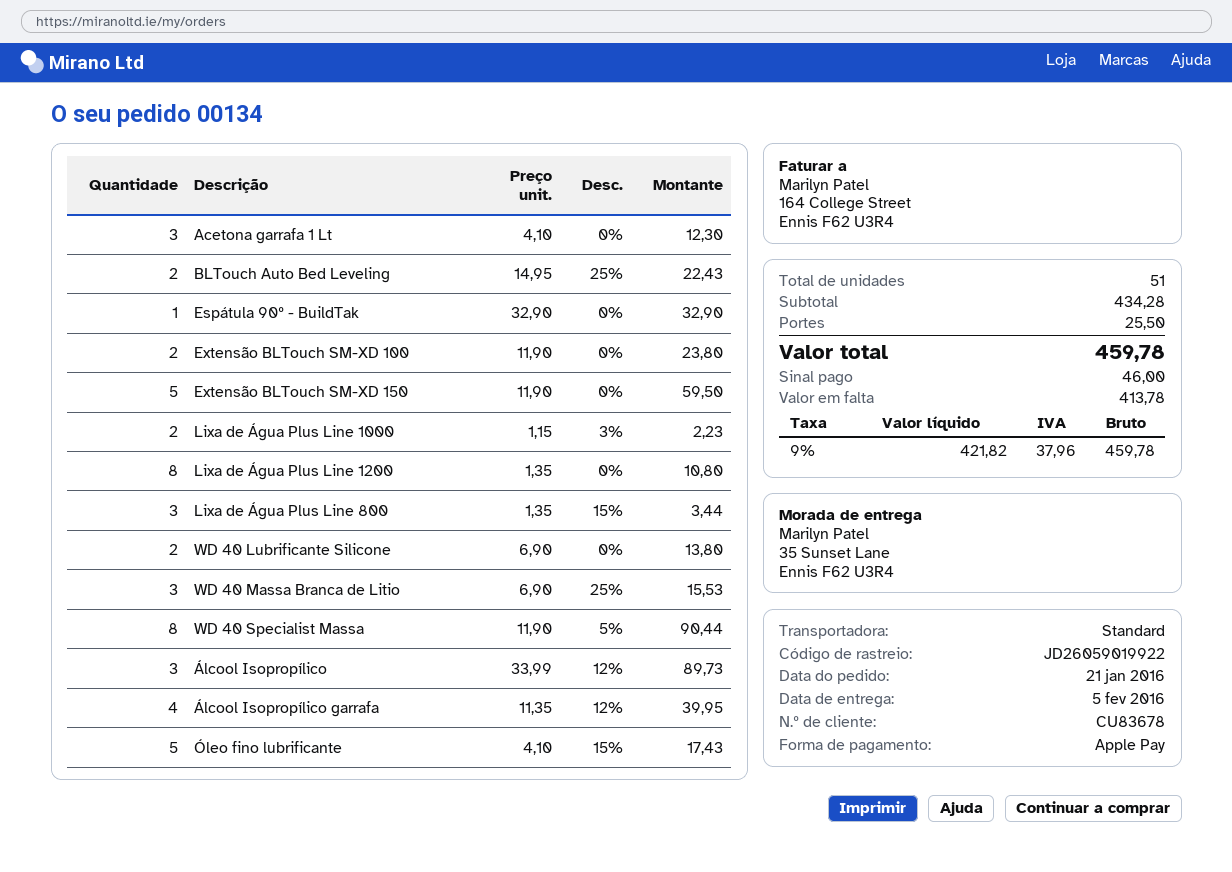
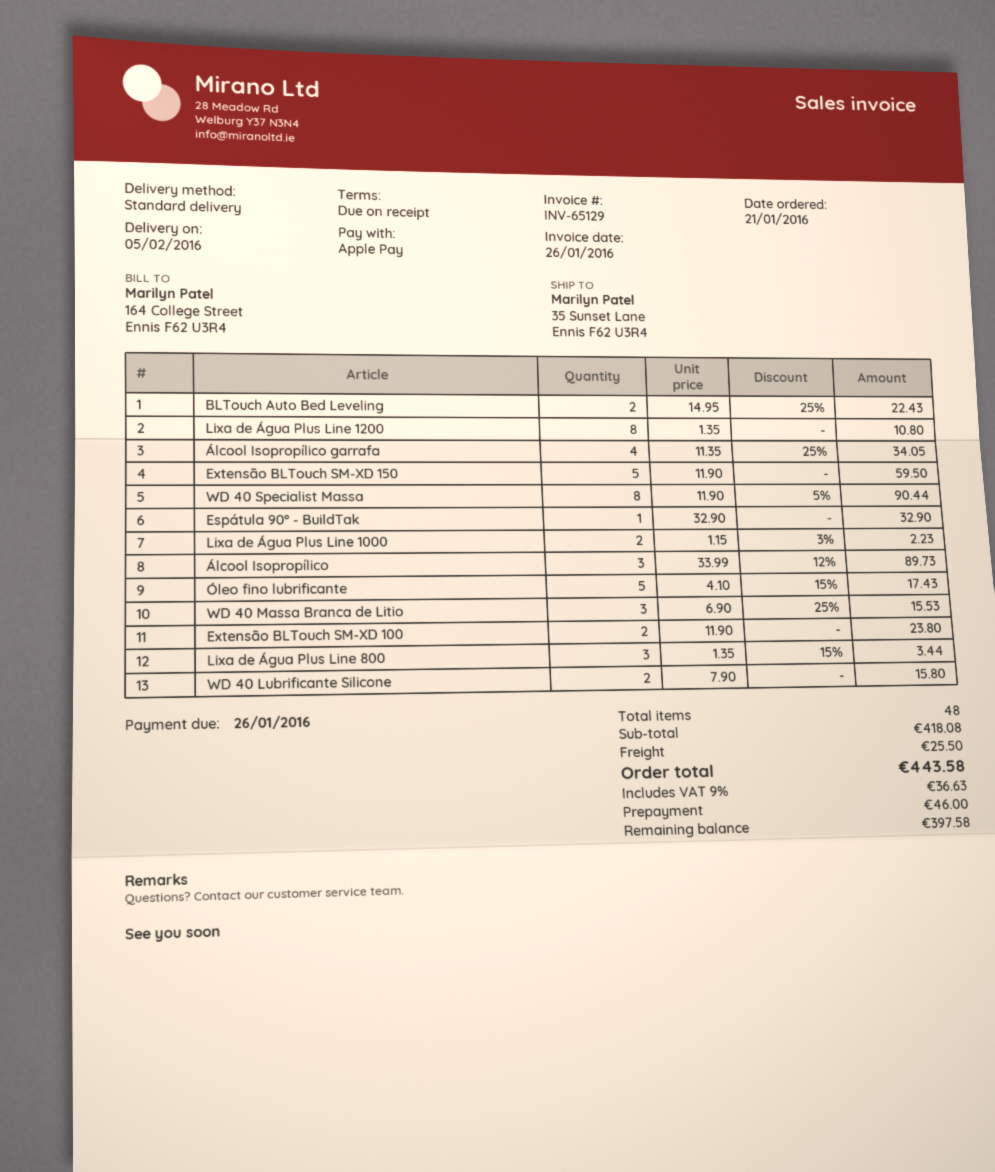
Acetona garrafa 1 Lt: 3 x 4.10 = 12.30 -> none
WD 40 Lubrificante Silicone: 2 x 6.90 = 13.80 -> 2 x 7.90 = 15.80
Álcool Isopropílico garrafa: 4 x 11.35 - 12% = 39.95 -> 4 x 11.35 - 25% = 34.05
total quantity: 51 -> 48
subtotal: 434.28 -> 418.08
tax: 9% = 37.96 -> 9% = 36.63
total: 459.78 -> 443.58
balance: 413.78 -> 397.58

